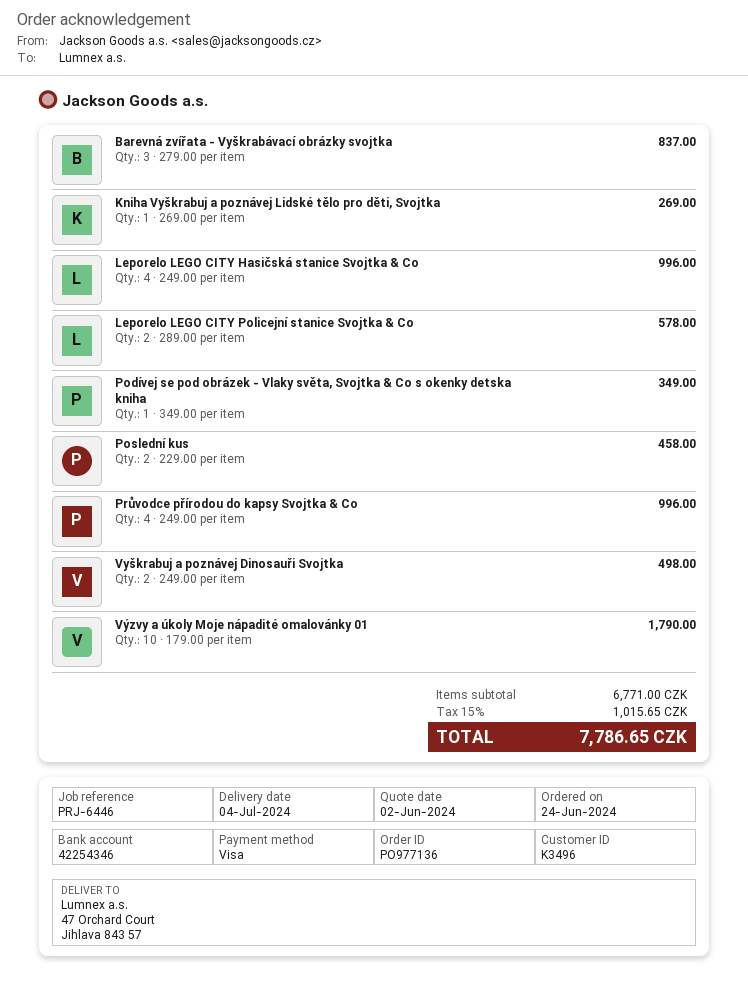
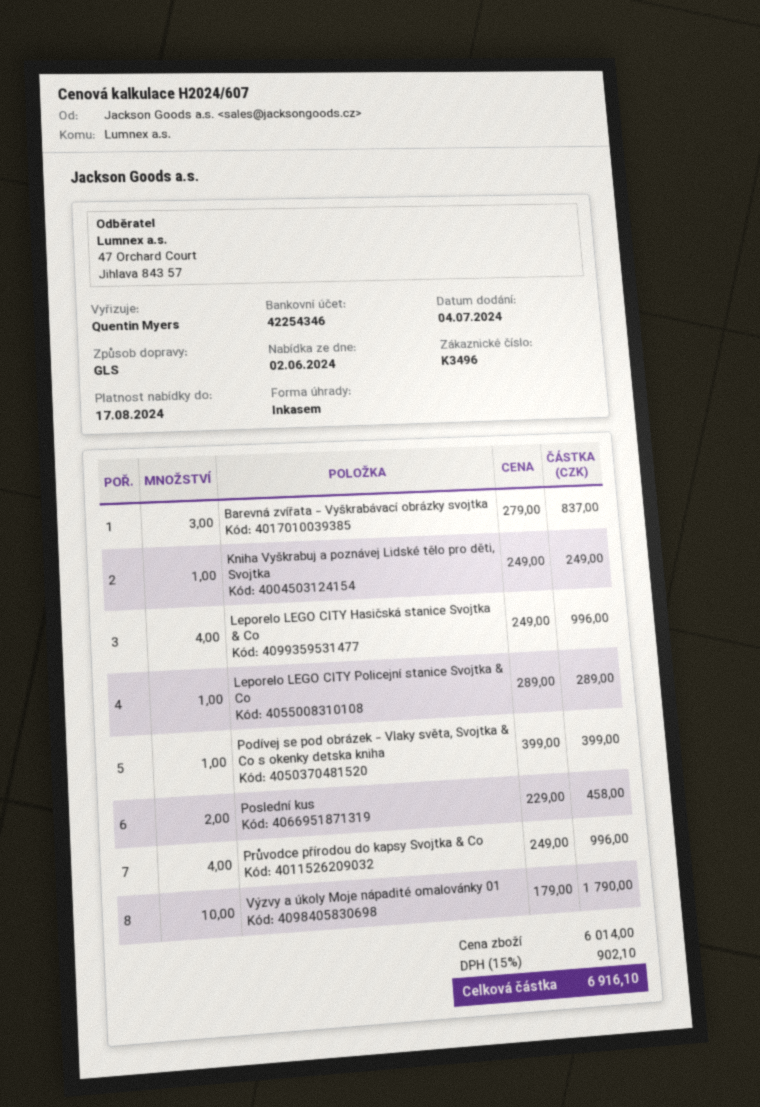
payment method: Visa -> direct debit
Kniha Vyškrabuj a poznávej Lidské tělo pro děti, Svojtka: 1 x 269.00 = 269.00 -> 1 x 249.00 = 249.00
Leporelo LEGO CITY Policejní stanice Svojtka & Co: 2 x 289.00 = 578.00 -> 1 x 289.00 = 289.00
Podívej se pod obrázek - Vlaky světa, Svojtka & Co s okenky detska kniha: 1 x 349.00 = 349.00 -> 1 x 399.00 = 399.00
Vyškrabuj a poznávej Dinosauři Svojtka: 2 x 249.00 = 498.00 -> none
subtotal: 6771.00 -> 6014.00
tax: 15% = 1015.65 -> 15% = 902.10
total: 7786.65 -> 6916.10

